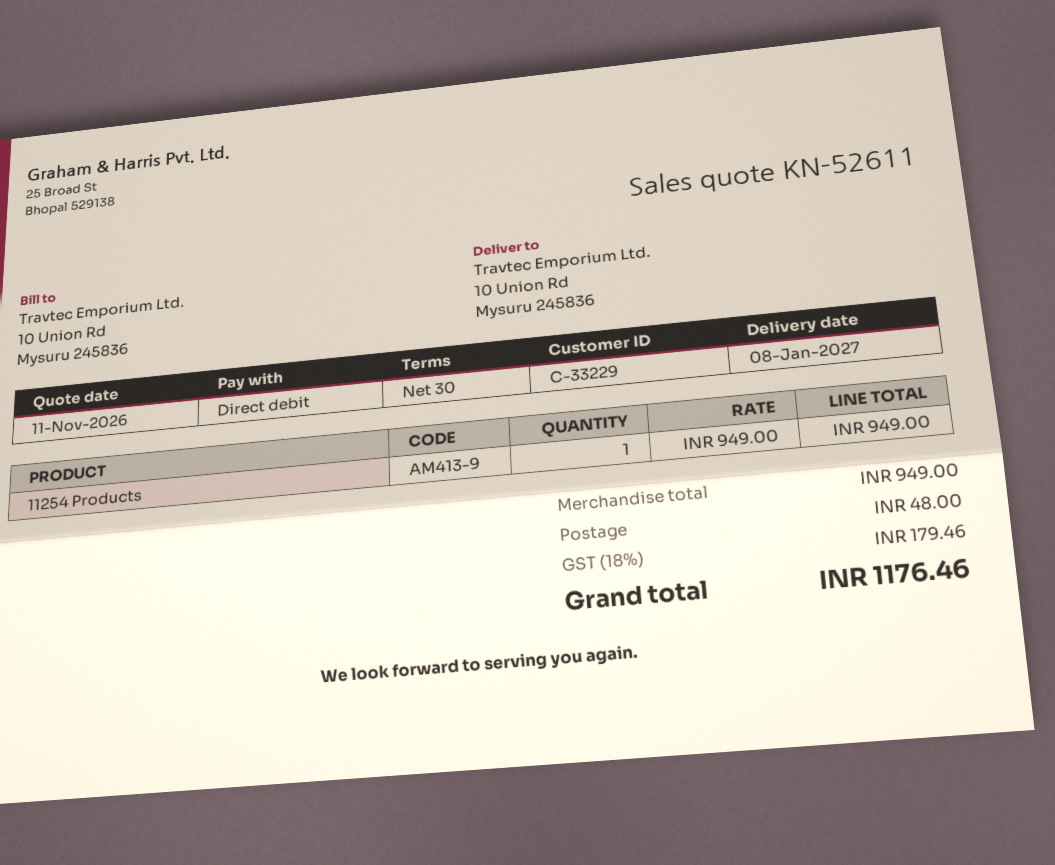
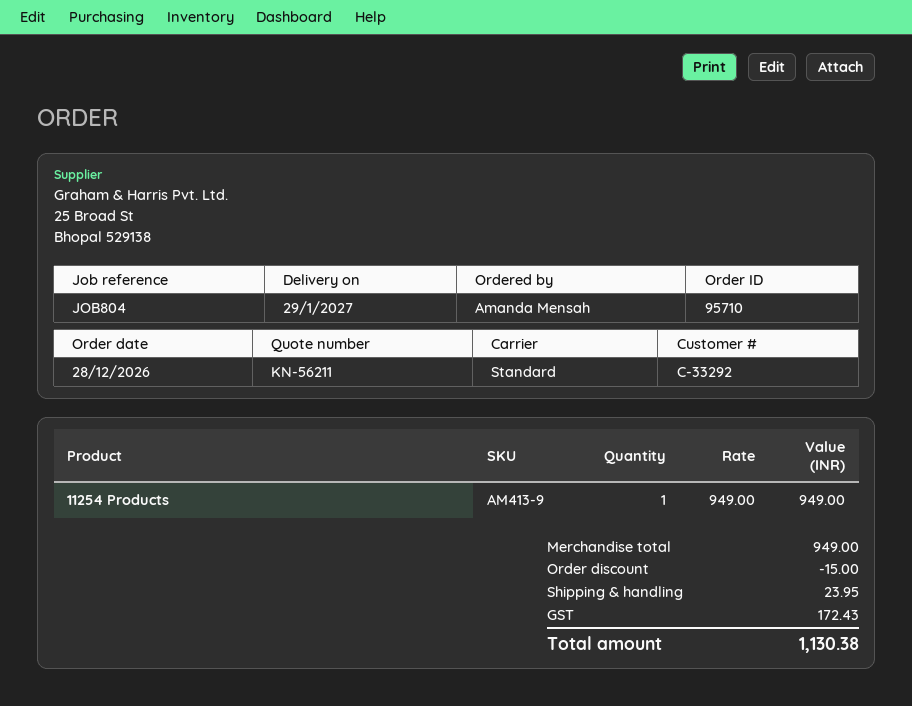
quote number: KN-52611 -> KN-56211
delivery date: 2027-01-08 -> 2027-01-29
customer number: C-33229 -> C-33292
discount: none -> 15.00
shipping: 48.00 -> 23.95
tax: 179.46 -> 172.43
total: 1176.46 -> 1130.38

